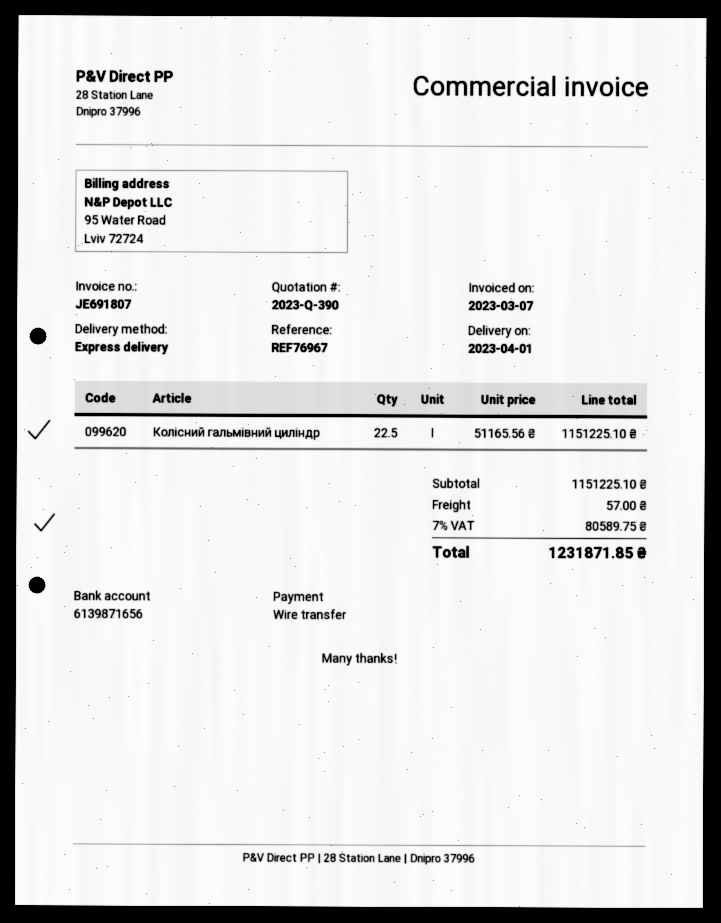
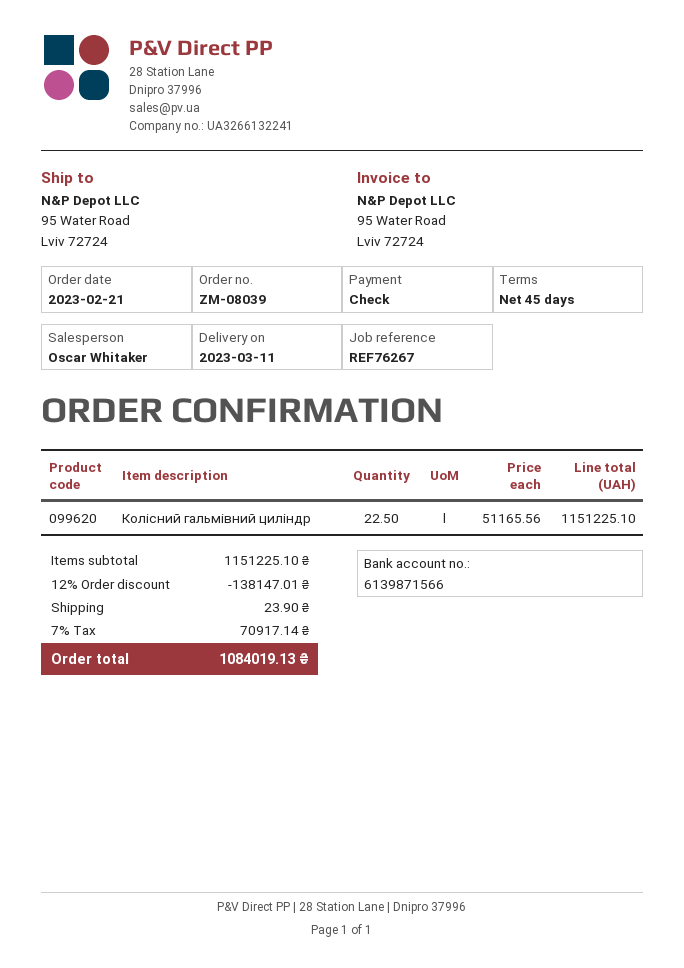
delivery date: 2023-04-01 -> 2023-03-11
reference: REF76967 -> REF76267
payment method: bank transfer -> cheque
bank account: 6139871656 -> 6139871566
discount: none -> 12% = 138147.01
shipping: 57.00 -> 23.90
tax: 7% = 80589.75 -> 7% = 70917.14
total: 1231871.85 -> 1084019.13

